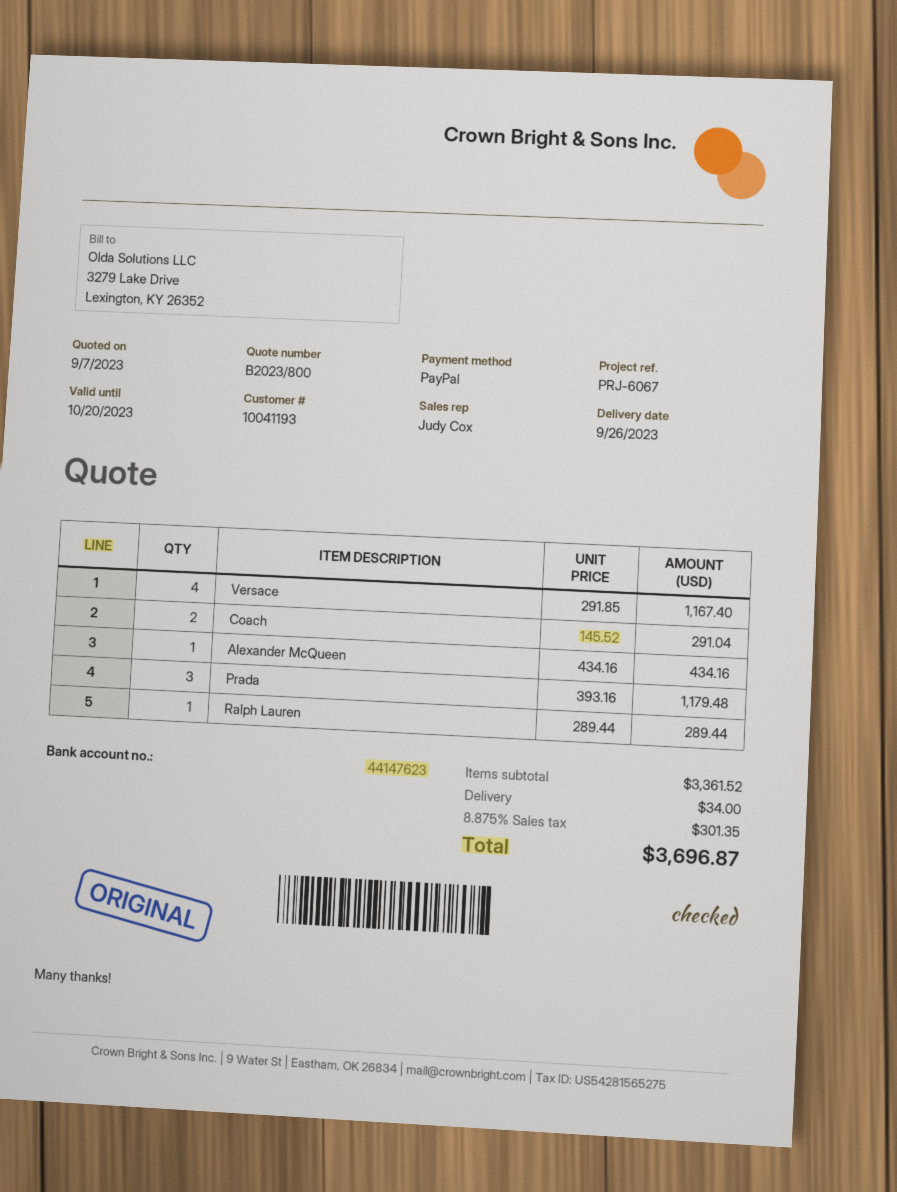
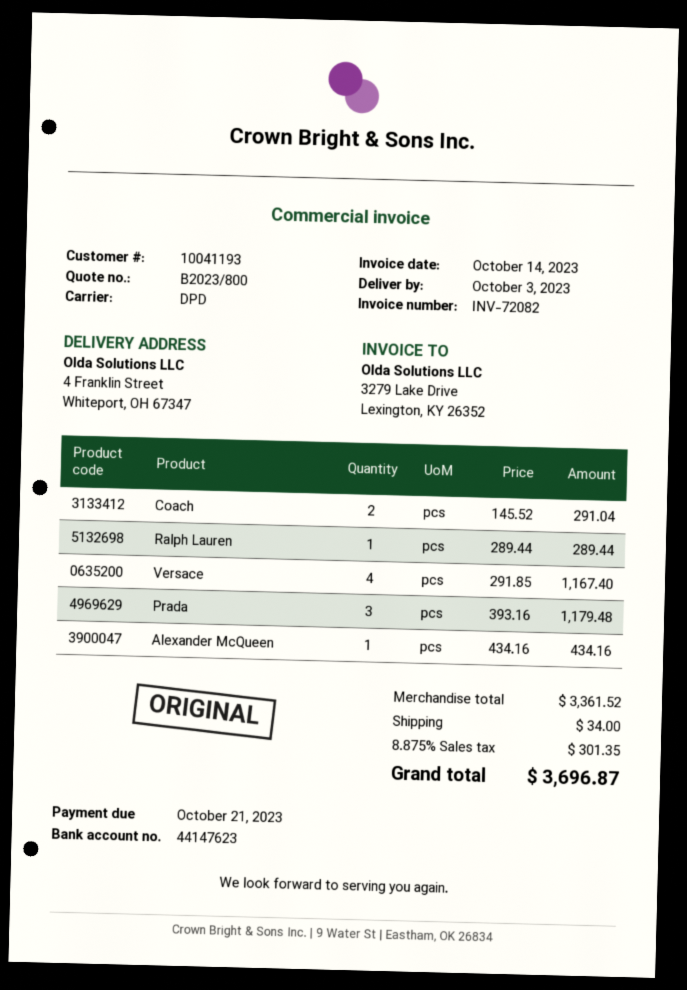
delivery date: 2023-09-26 -> 2023-10-03

